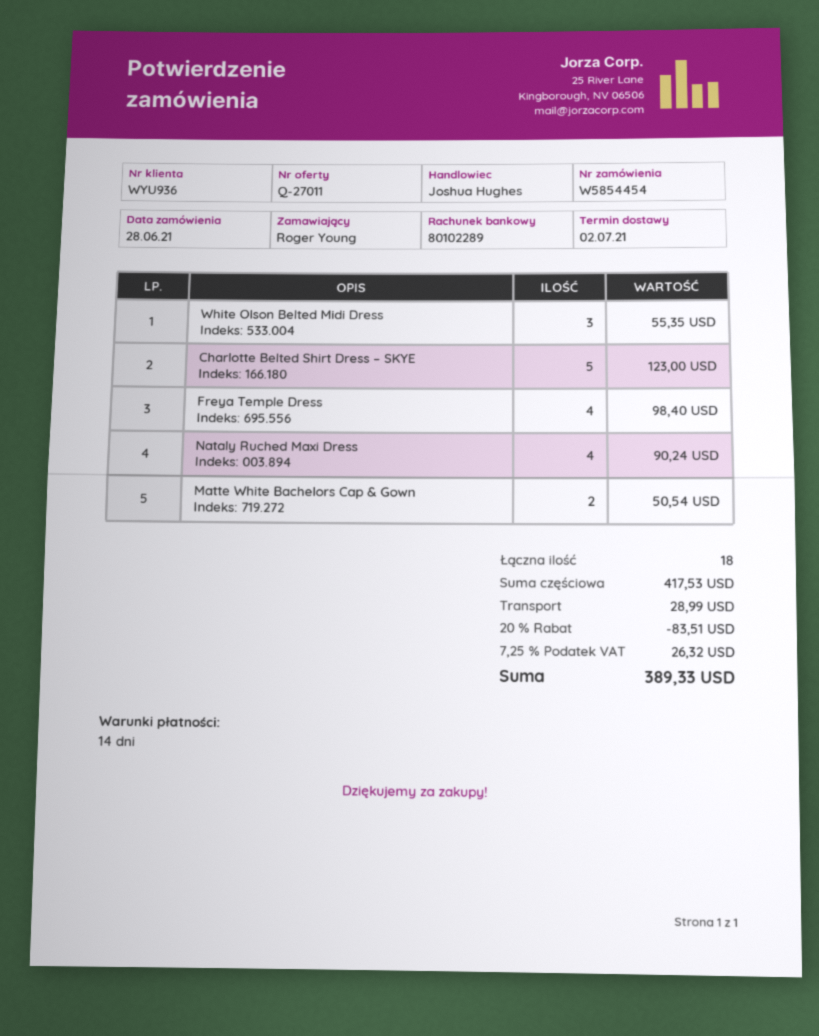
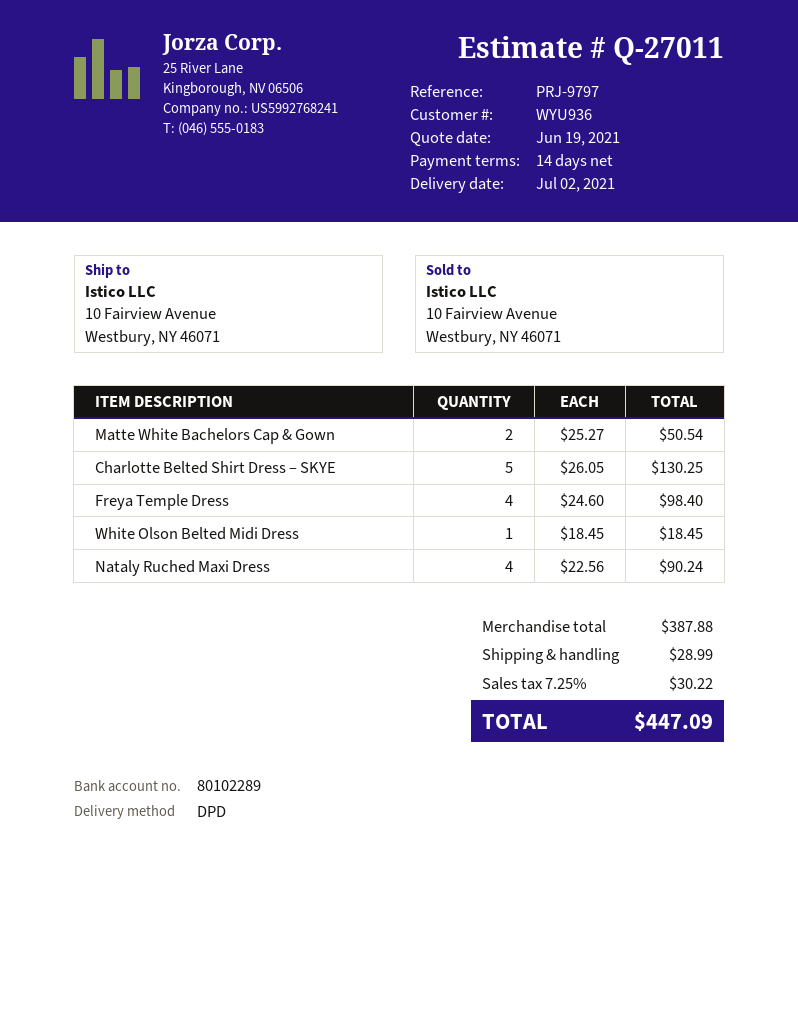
White Olson Belted Midi Dress: 3 for 55.35 -> 1 for 18.45
Charlotte Belted Shirt Dress – SKYE: 5 for 123.00 -> 5 for 130.25
subtotal: 417.53 -> 387.88
discount: 20% = 83.51 -> none
tax: 7.25% = 26.32 -> 7.25% = 30.22
total: 389.33 -> 447.09

